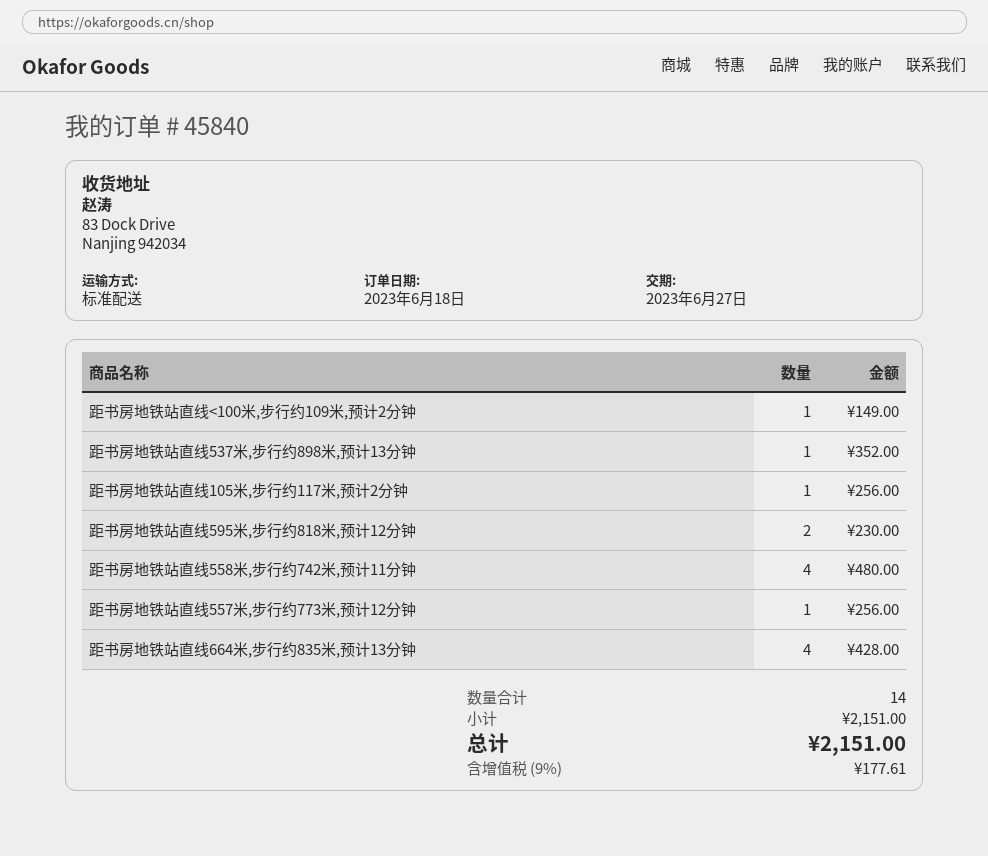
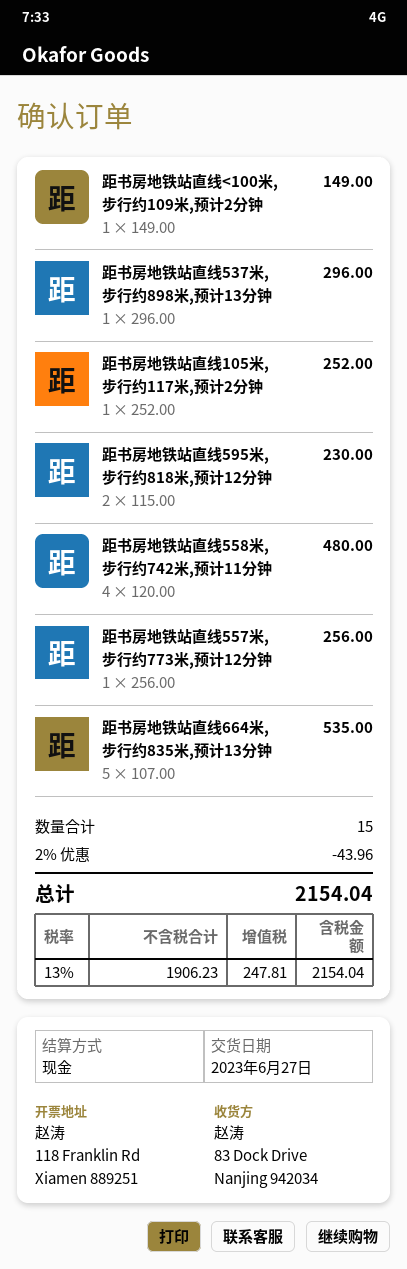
距书房地铁站直线537米,步行约898米,预计13分钟: 1 for 352.00 -> 1 for 296.00
距书房地铁站直线105米,步行约117米,预计2分钟: 1 for 256.00 -> 1 for 252.00
距书房地铁站直线664米,步行约835米,预计13分钟: 4 for 428.00 -> 5 for 535.00
total quantity: 14 -> 15
discount: none -> 2% = 43.96
tax: 9% = 177.61 -> 13% = 247.81
total: 2151.00 -> 2154.04

